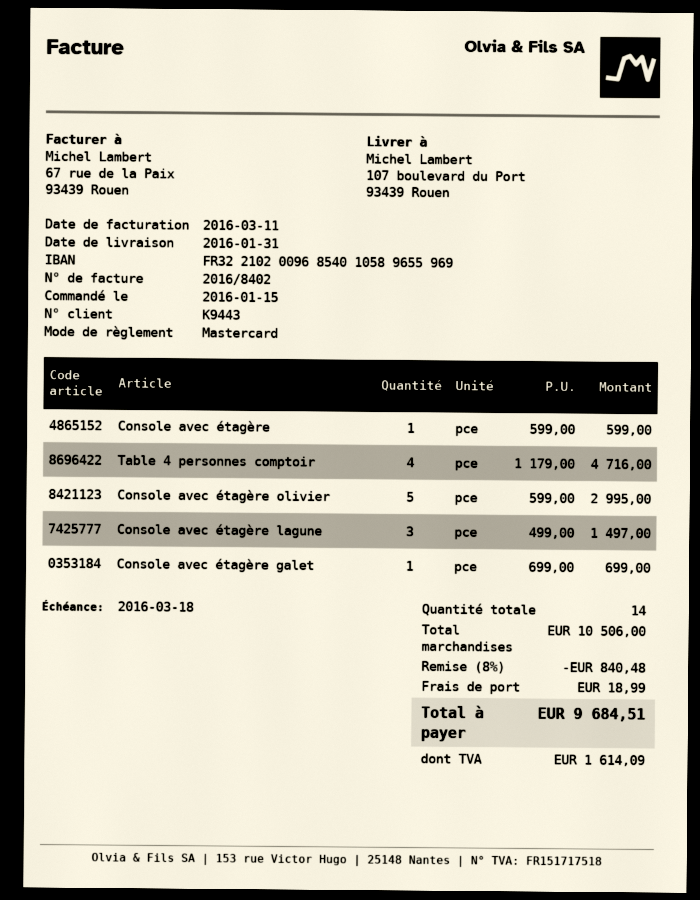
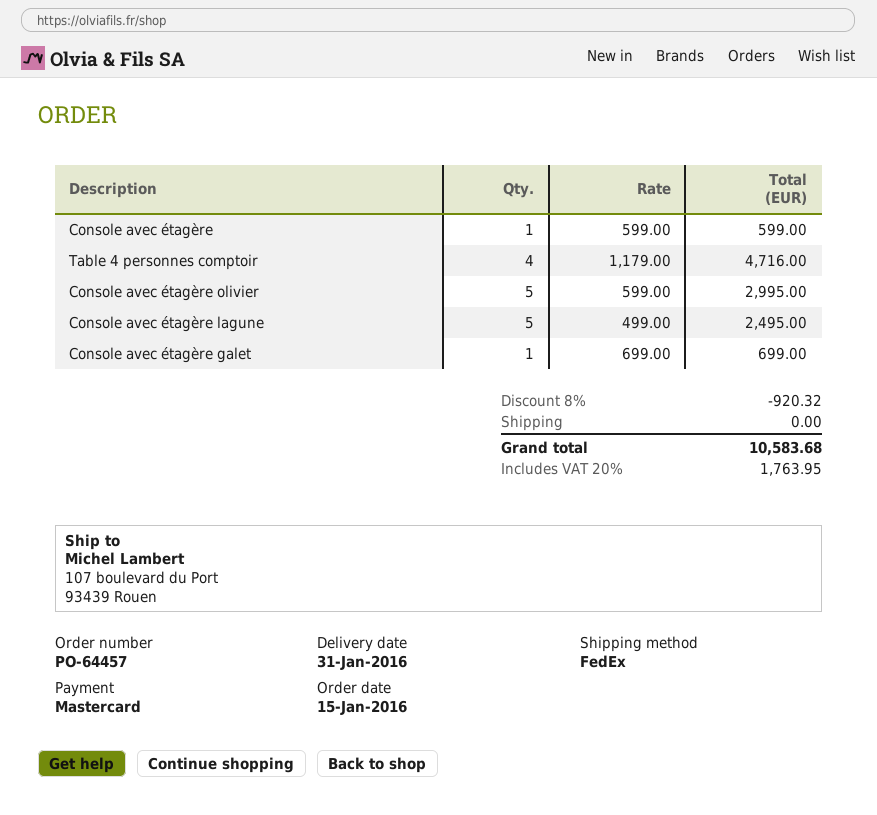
Console avec étagère lagune: 3 x 499.00 = 1497.00 -> 5 x 499.00 = 2495.00
discount: 8% = 840.48 -> 8% = 920.32
shipping: 18.99 -> 0.00
tax: 1614.09 -> 1763.95
total: 9684.51 -> 10583.68

